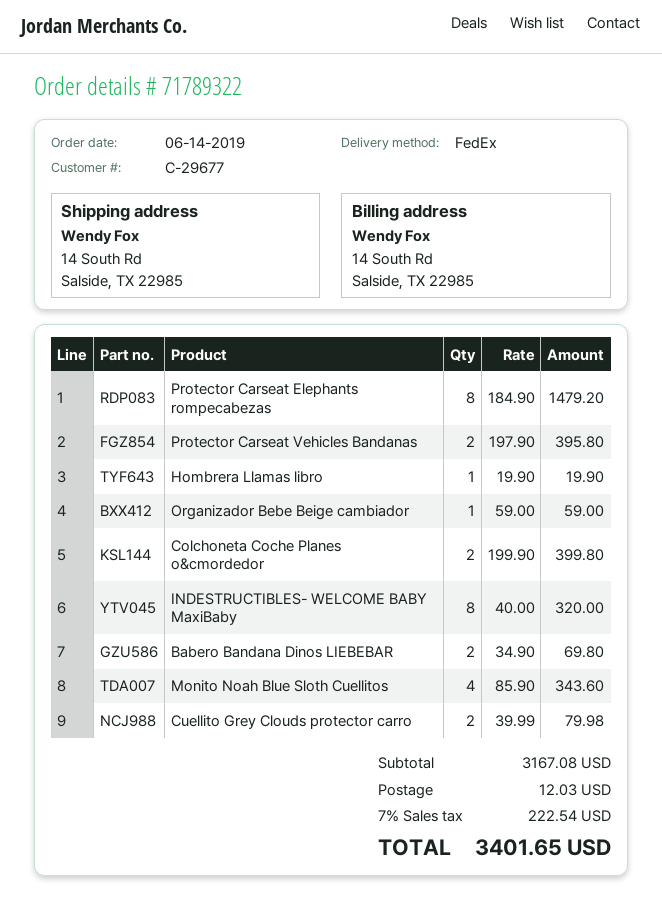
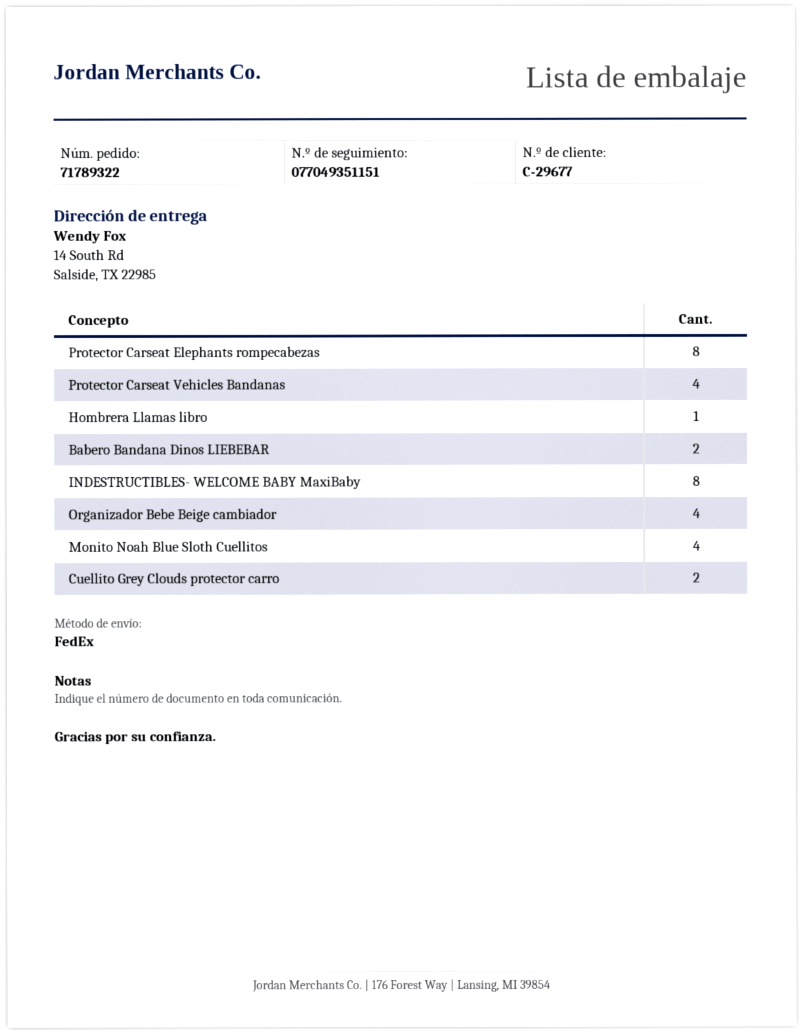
Protector Carseat Vehicles Bandanas: 2 -> 4
Organizador Bebe Beige cambiador: 1 -> 4
Colchoneta Coche Planes o&cmordedor: 2 -> none

